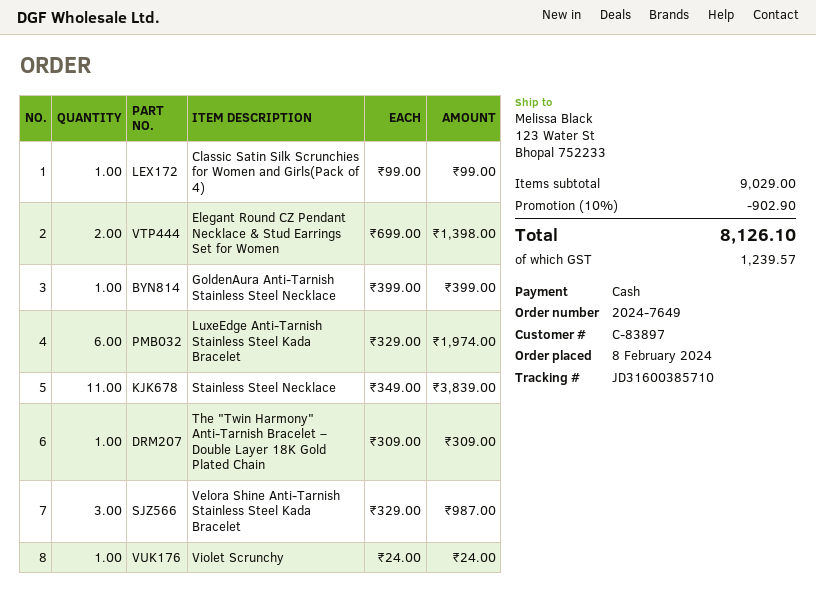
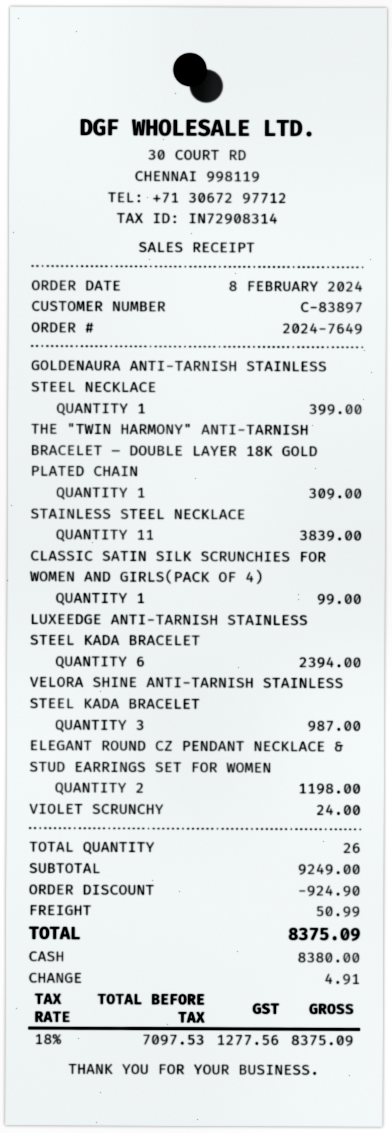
Elegant Round CZ Pendant Necklace & Stud Earrings Set for Women: 2 for 1398.00 -> 2 for 1198.00
LuxeEdge Anti-Tarnish Stainless Steel Kada Bracelet: 6 for 1974.00 -> 6 for 2394.00
subtotal: 9029.00 -> 9249.00
discount: 902.90 -> 924.90
shipping: none -> 50.99
tax: 1239.57 -> 1277.56
total: 8126.10 -> 8375.09

